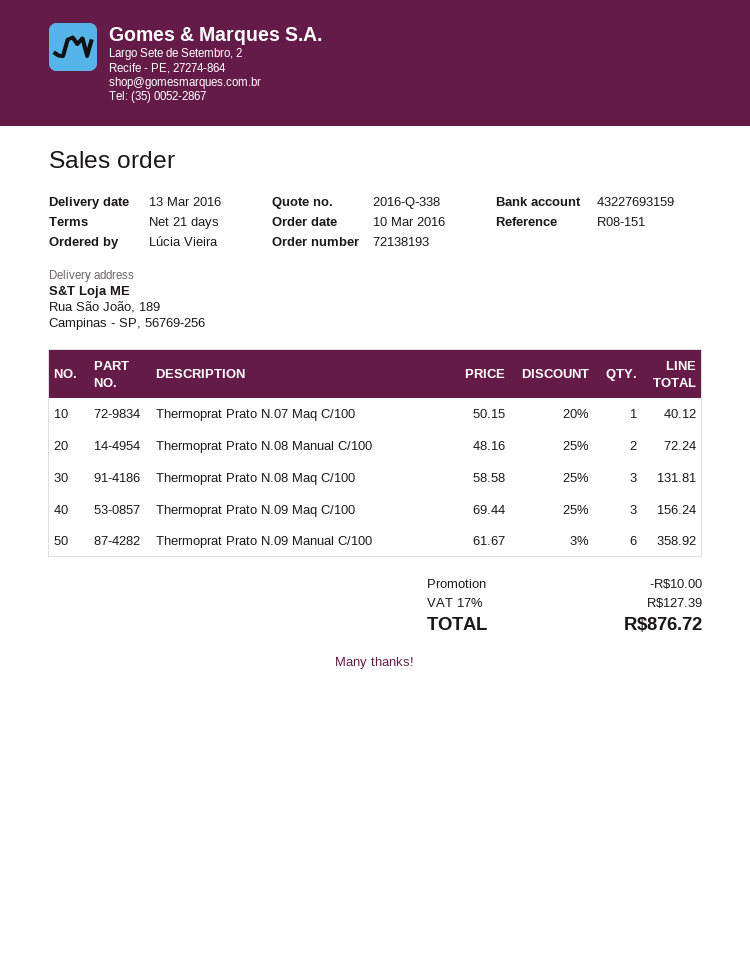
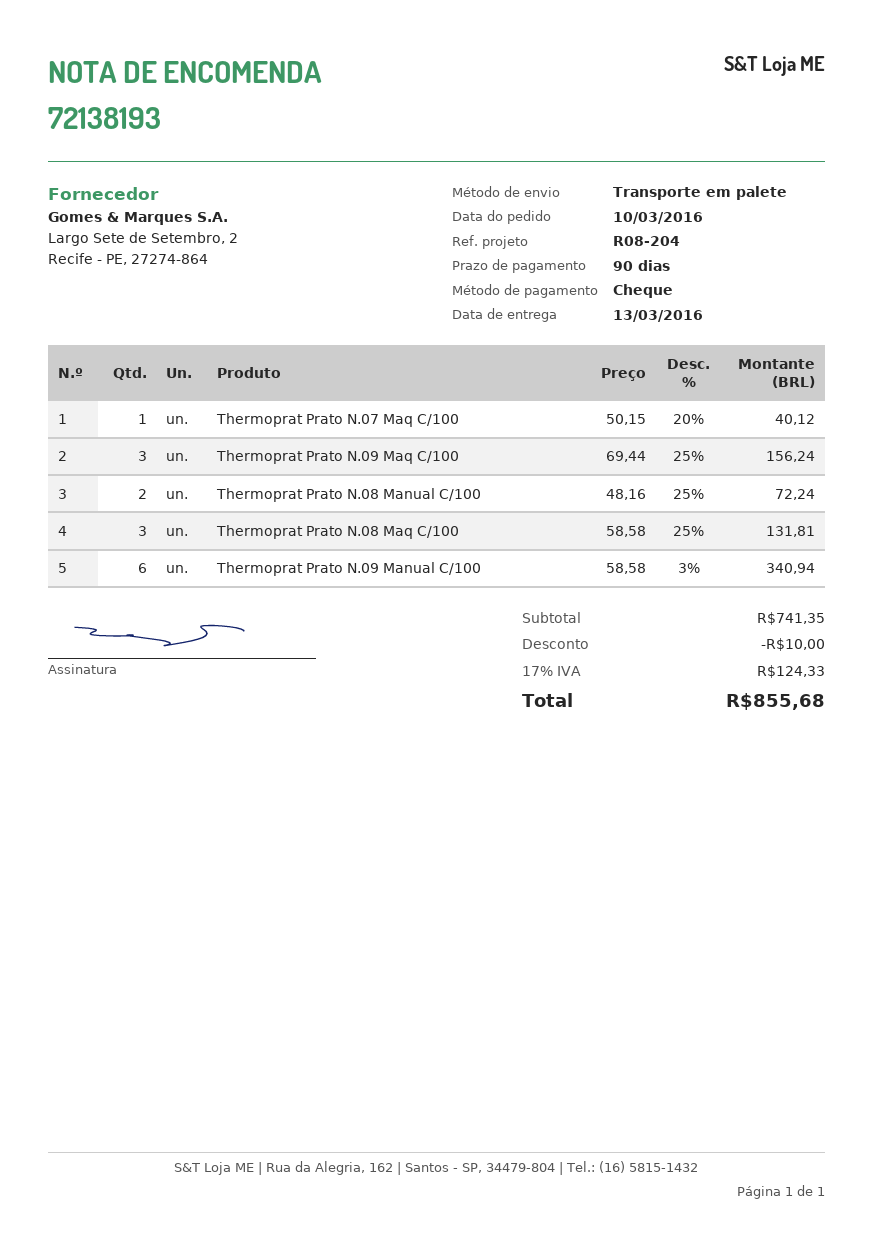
payment terms: 21 days -> 90 days
reference: R08-151 -> R08-204
Thermoprat Prato N.09 Manual C/100: 6 x 61.67 - 3% = 358.92 -> 6 x 58.58 - 3% = 340.94
tax: 17% = 127.39 -> 17% = 124.33
total: 876.72 -> 855.68

